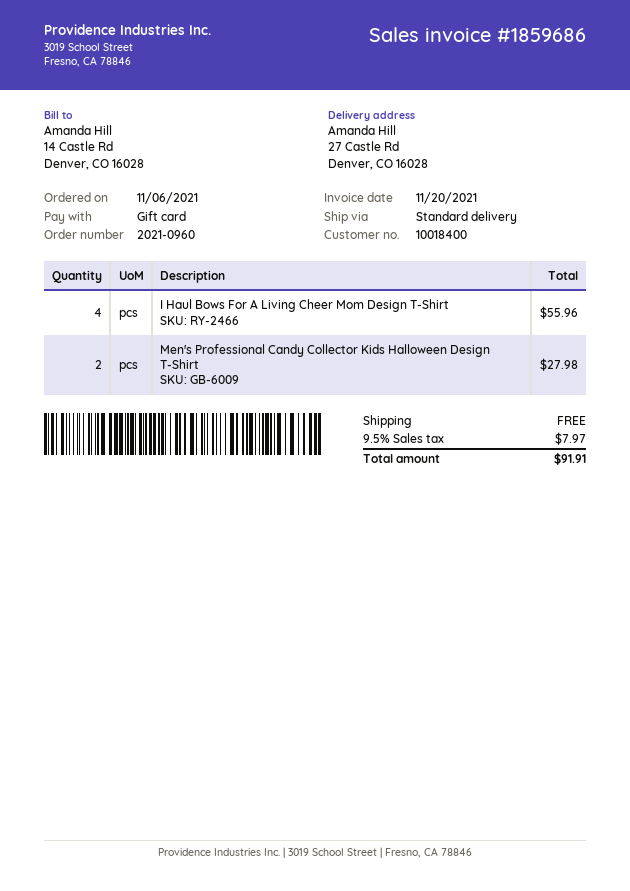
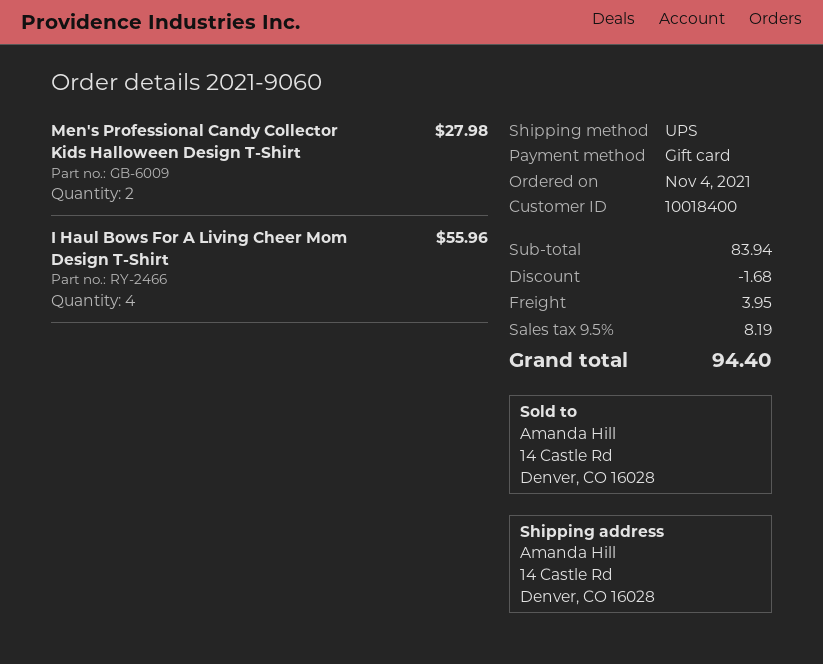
order number: 2021-0960 -> 2021-9060
order date: 2021-11-06 -> 2021-11-04
shipping method: standard -> UPS
ship to: 27 Castle Rd, Denver, CO 16028 -> 14 Castle Rd, Denver, CO 16028
discount: none -> 1.68
shipping: 0.00 -> 3.95
tax: 9.5% = 7.97 -> 9.5% = 8.19
total: 91.91 -> 94.40

